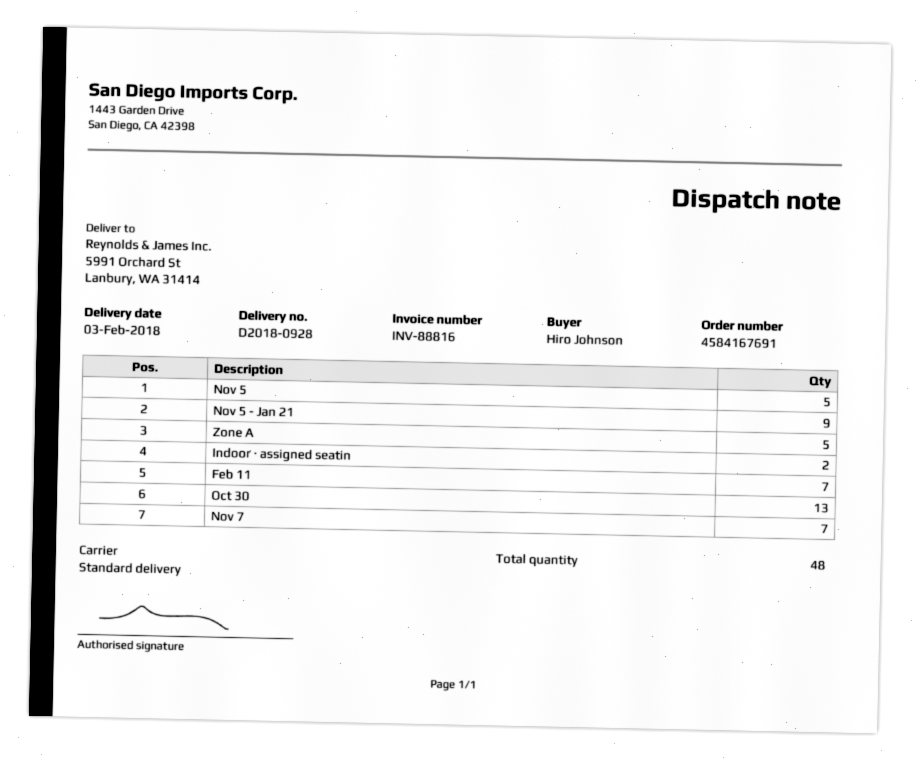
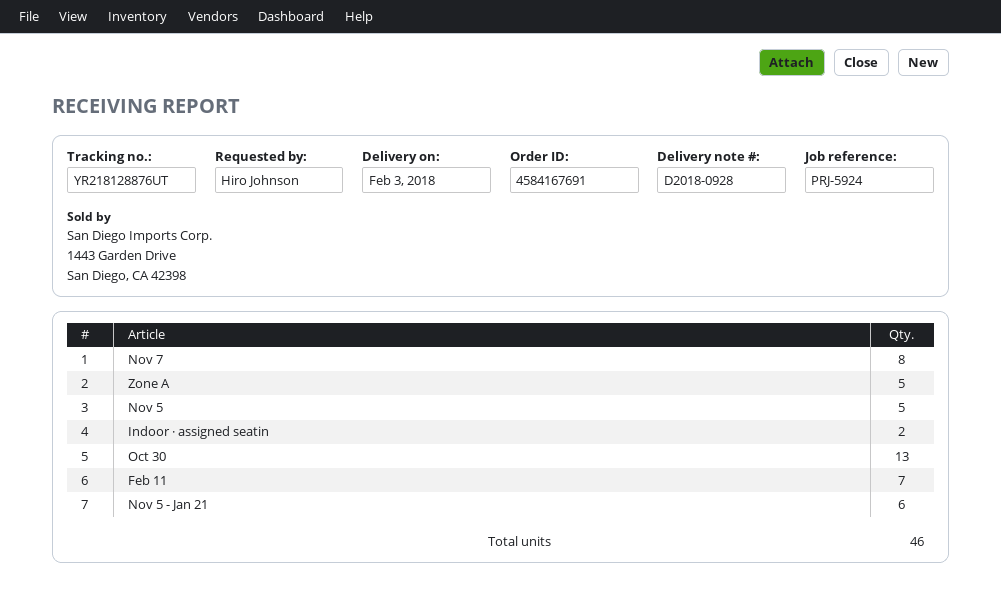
Nov 5 - Jan 21: 9 -> 6
Nov 7: 7 -> 8
total quantity: 48 -> 46

